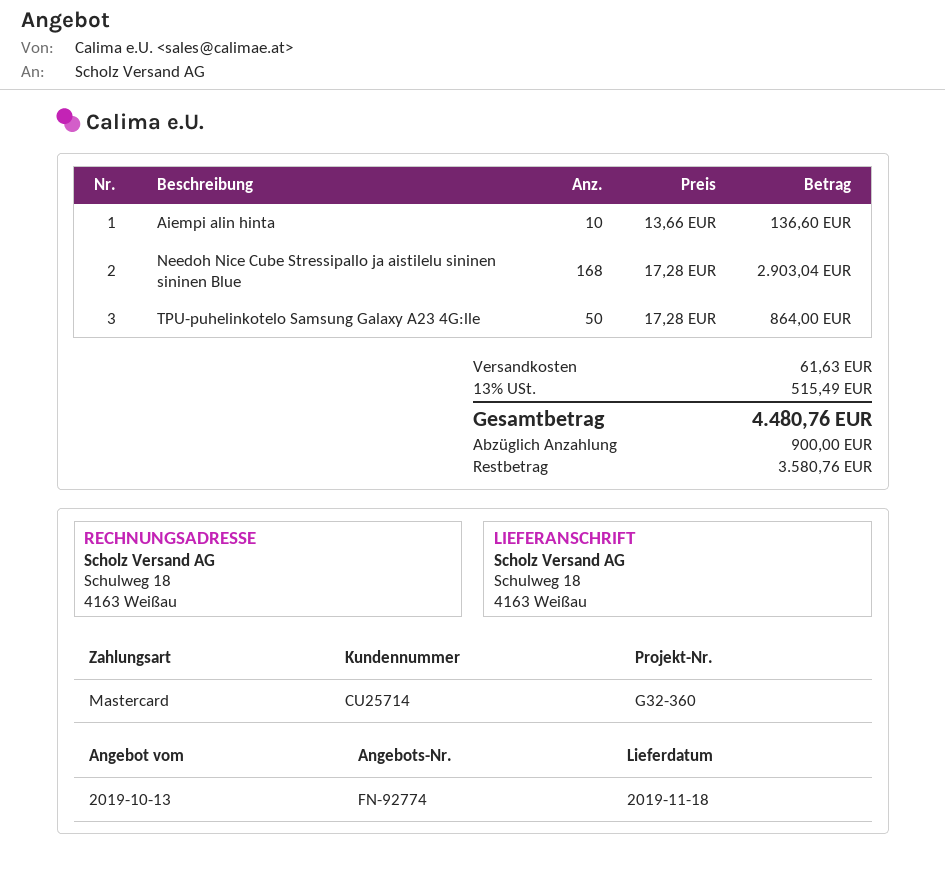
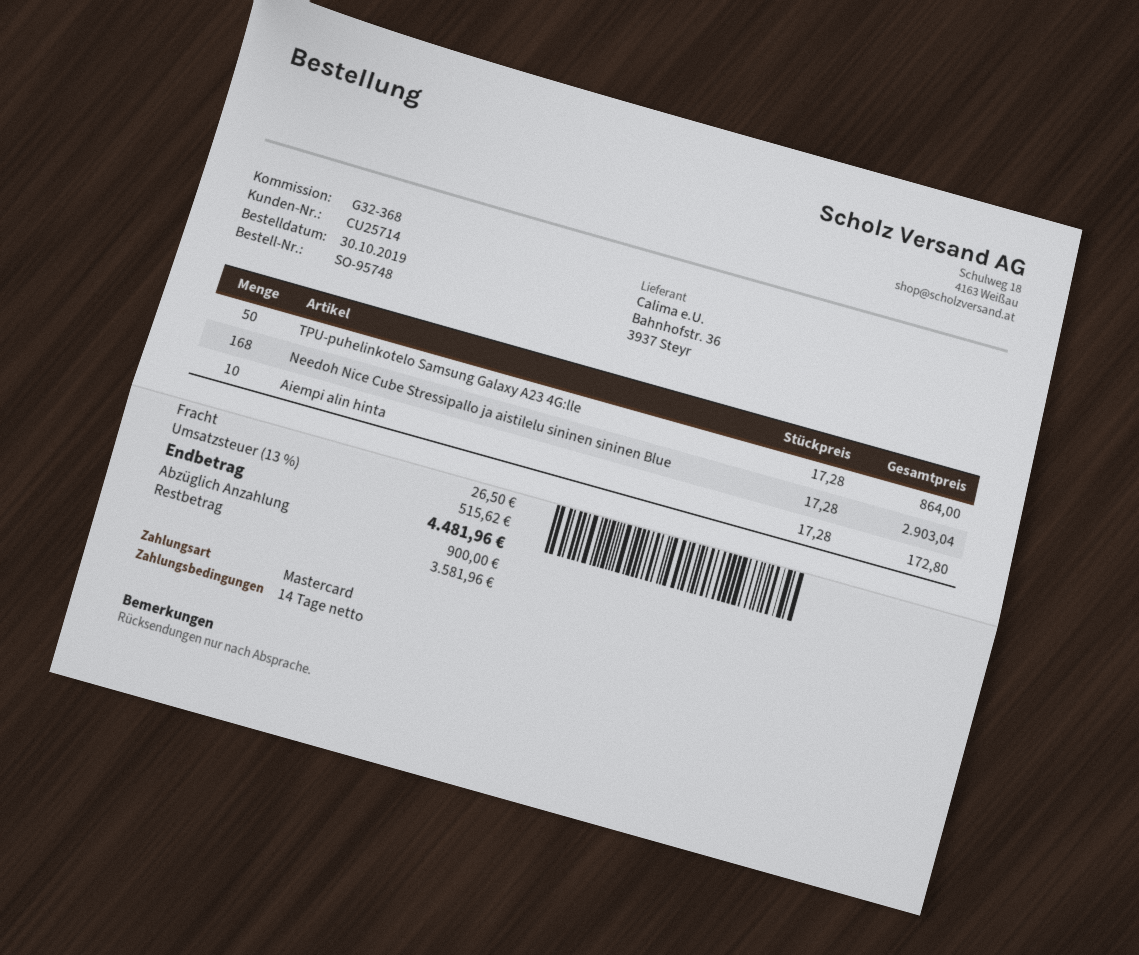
reference: G32-360 -> G32-368
Aiempi alin hinta: 10 x 13.66 = 136.60 -> 10 x 17.28 = 172.80
shipping: 61.63 -> 26.50
tax: 13% = 515.49 -> 13% = 515.62
total: 4480.76 -> 4481.96
balance: 3580.76 -> 3581.96

